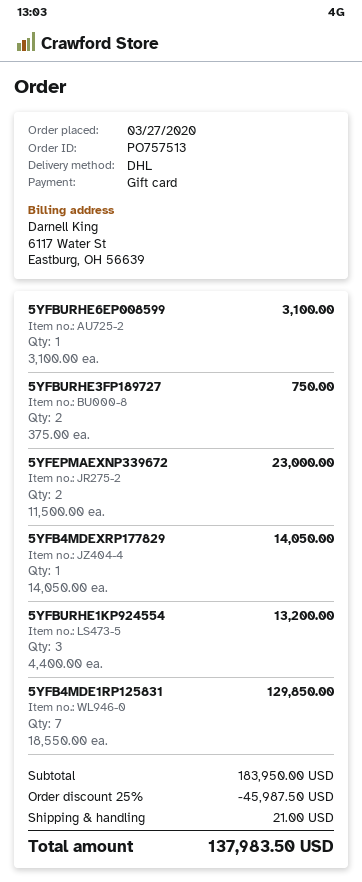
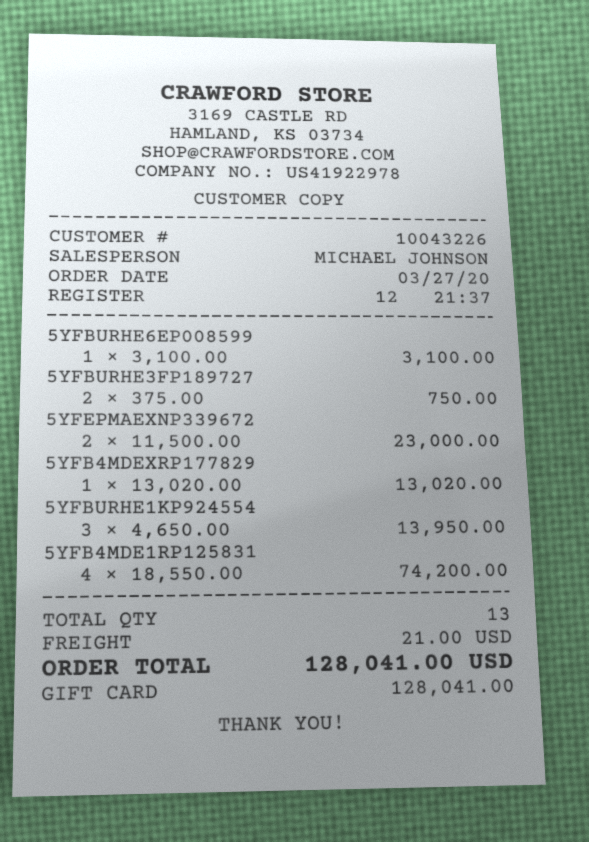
5YFB4MDEXRP177829: 1 x 14050.00 = 14050.00 -> 1 x 13020.00 = 13020.00
5YFBURHE1KP924554: 3 x 4400.00 = 13200.00 -> 3 x 4650.00 = 13950.00
5YFB4MDE1RP125831: 7 x 18550.00 = 129850.00 -> 4 x 18550.00 = 74200.00
discount: 25% = 45987.50 -> none
total: 137983.50 -> 128041.00

